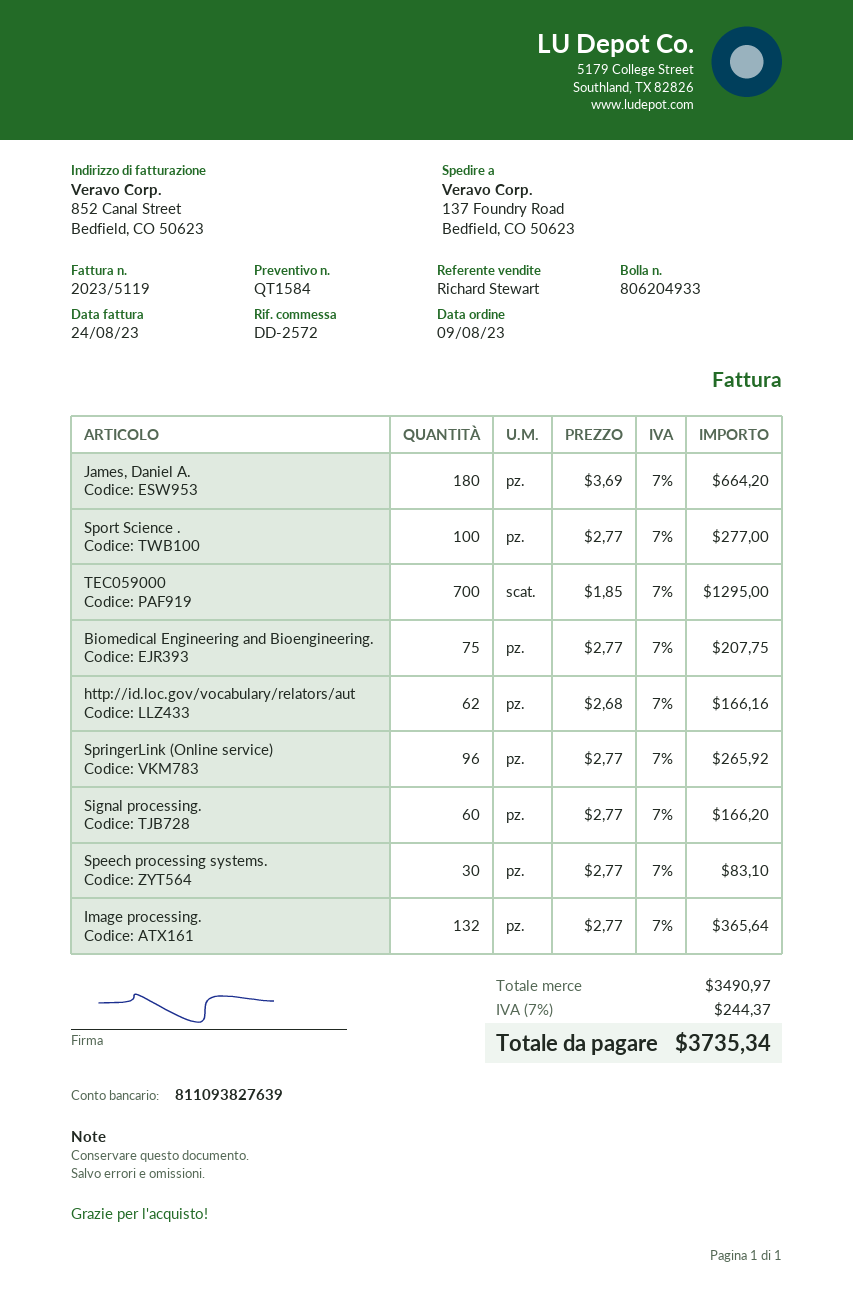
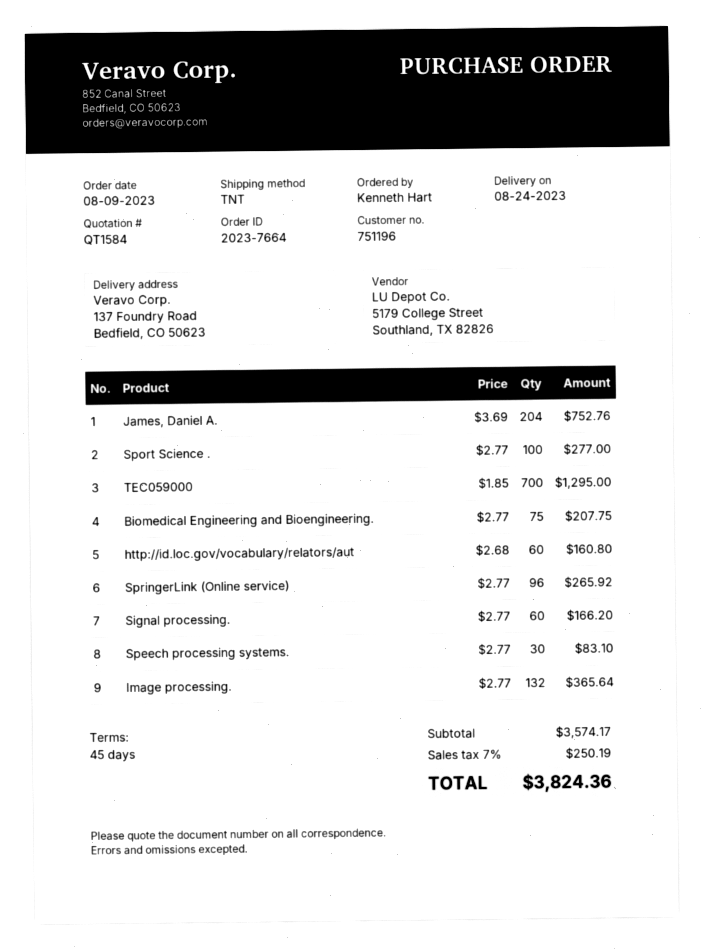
James, Daniel A.: 180 x 3.69 = 664.20 -> 204 x 3.69 = 752.76
http://id.loc.gov/vocabulary/relators/aut: 62 x 2.68 = 166.16 -> 60 x 2.68 = 160.80
subtotal: 3490.97 -> 3574.17
tax: 7% = 244.37 -> 7% = 250.19
total: 3735.34 -> 3824.36

